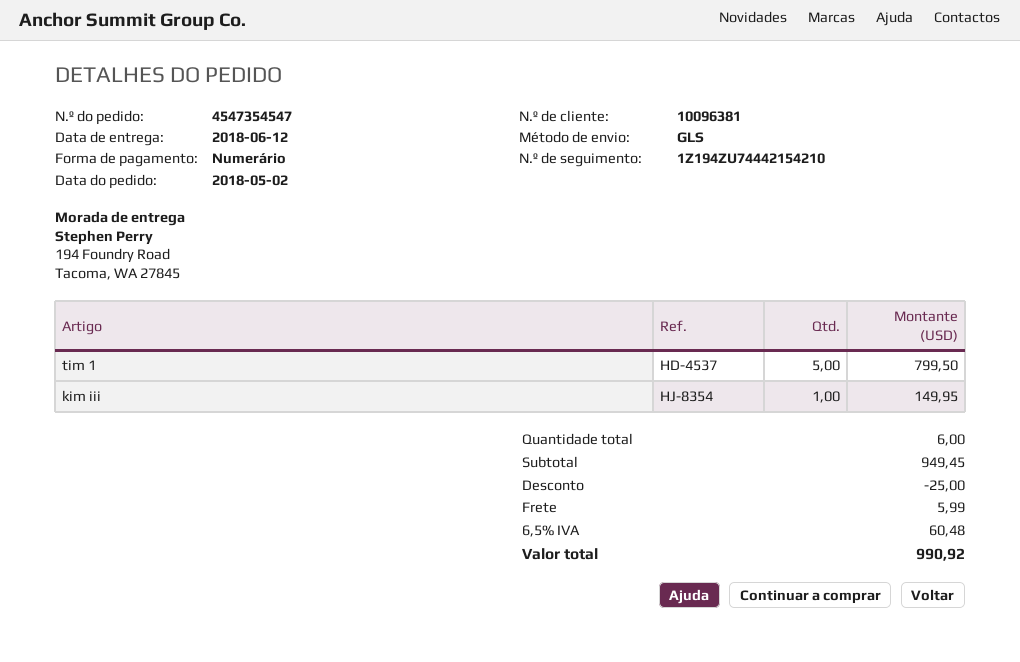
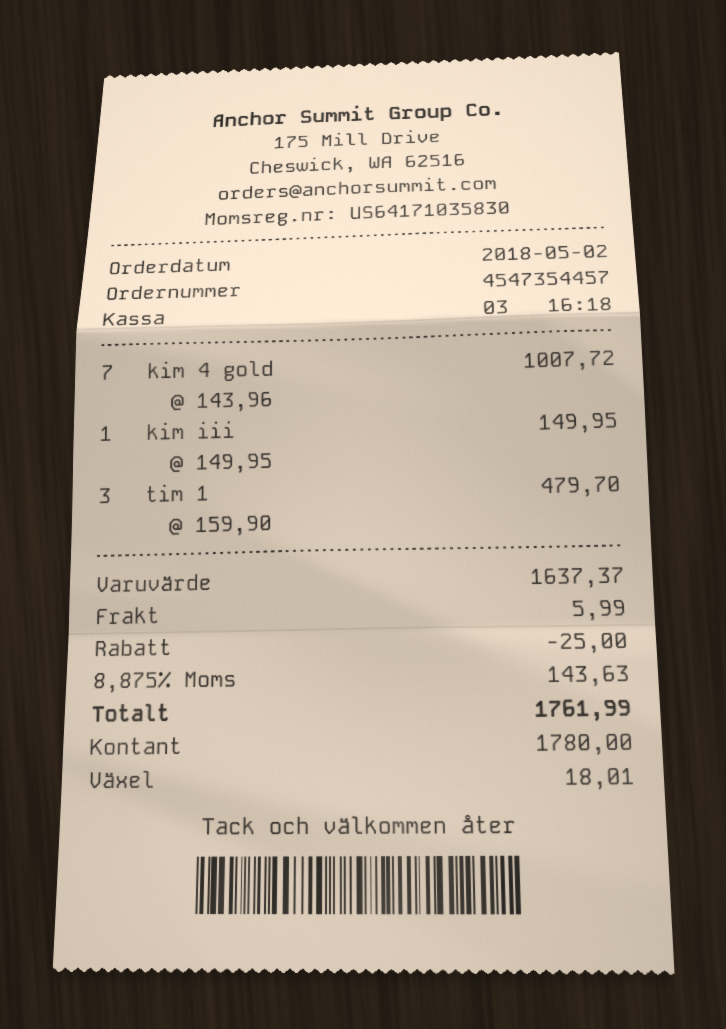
order number: 4547354547 -> 4547354457
tim 1: 5 for 799.50 -> 3 for 479.70
kim 4 gold: none -> 7 for 1007.72
subtotal: 949.45 -> 1637.37
tax: 6.5% = 60.48 -> 8.875% = 143.63
total: 990.92 -> 1761.99

